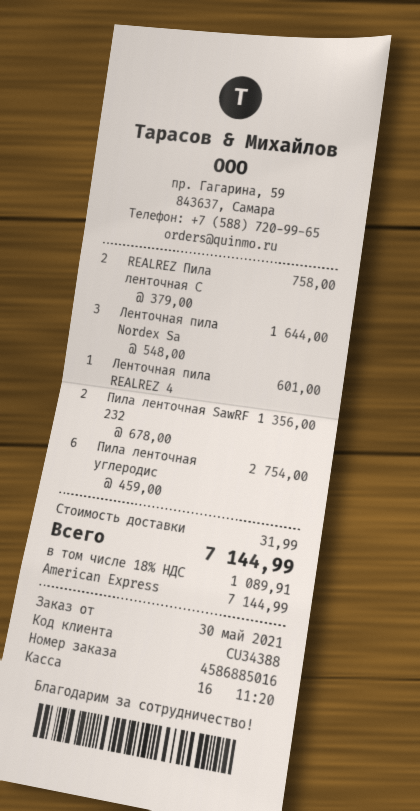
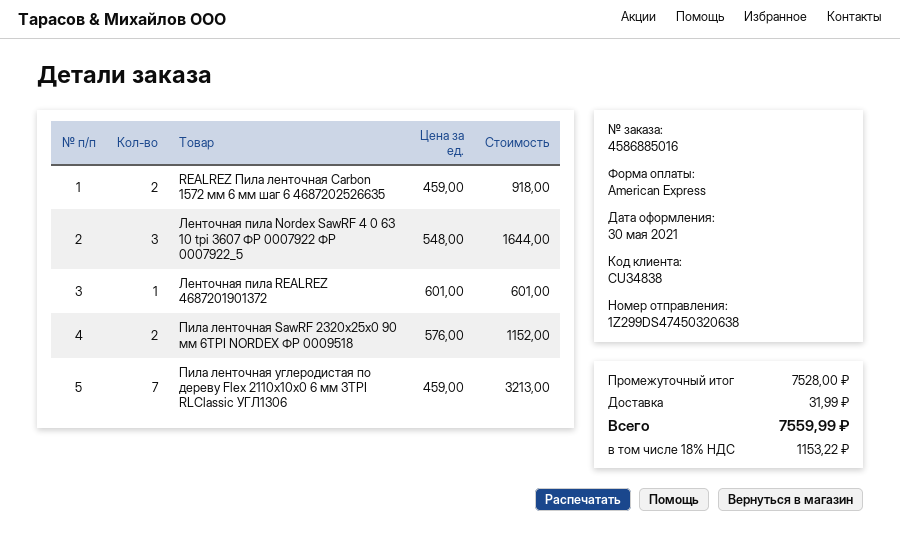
customer number: CU34388 -> CU34838
REALREZ Пила ленточная C: 2 x 379.00 = 758.00 -> 2 x 459.00 = 918.00
Пила ленточная SawRF 232: 2 x 678.00 = 1356.00 -> 2 x 576.00 = 1152.00
Пила ленточная углеродис: 6 x 459.00 = 2754.00 -> 7 x 459.00 = 3213.00
tax: 18% = 1089.91 -> 18% = 1153.22
total: 7144.99 -> 7559.99

